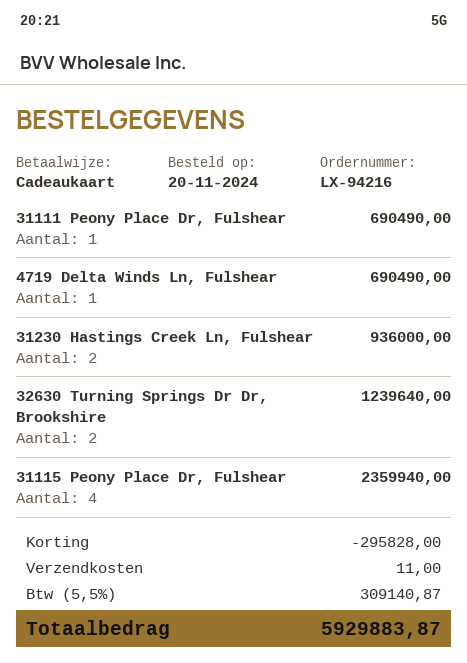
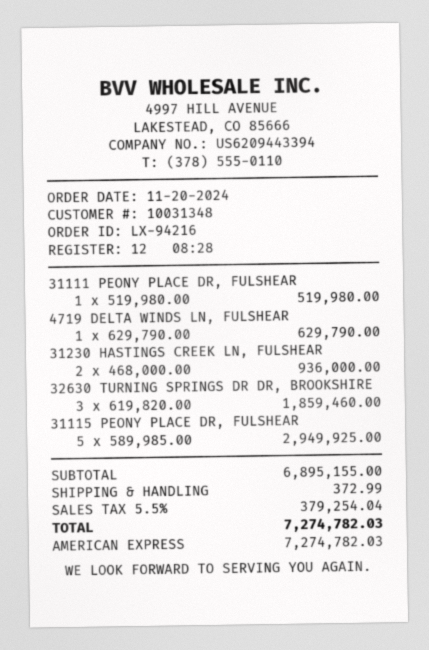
payment method: gift card -> American Express
31111 Peony Place Dr, Fulshear: 1 for 690490.00 -> 1 for 519980.00
4719 Delta Winds Ln, Fulshear: 1 for 690490.00 -> 1 for 629790.00
32630 Turning Springs Dr Dr, Brookshire: 2 for 1239640.00 -> 3 for 1859460.00
31115 Peony Place Dr, Fulshear: 4 for 2359940.00 -> 5 for 2949925.00
discount: 295828.00 -> none
shipping: 11.00 -> 372.99
tax: 5.5% = 309140.87 -> 5.5% = 379254.04
total: 5929883.87 -> 7274782.03

